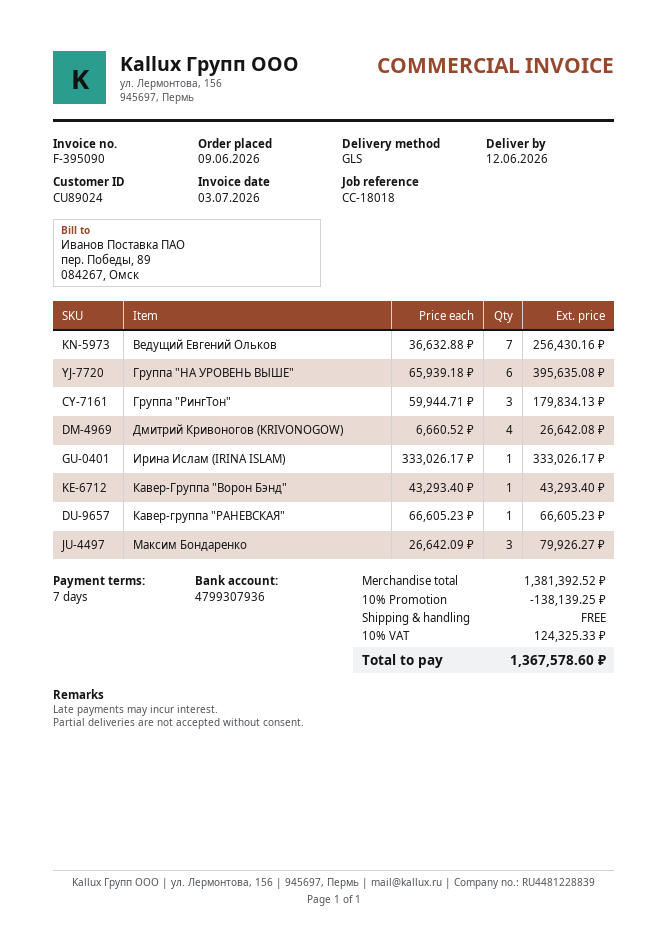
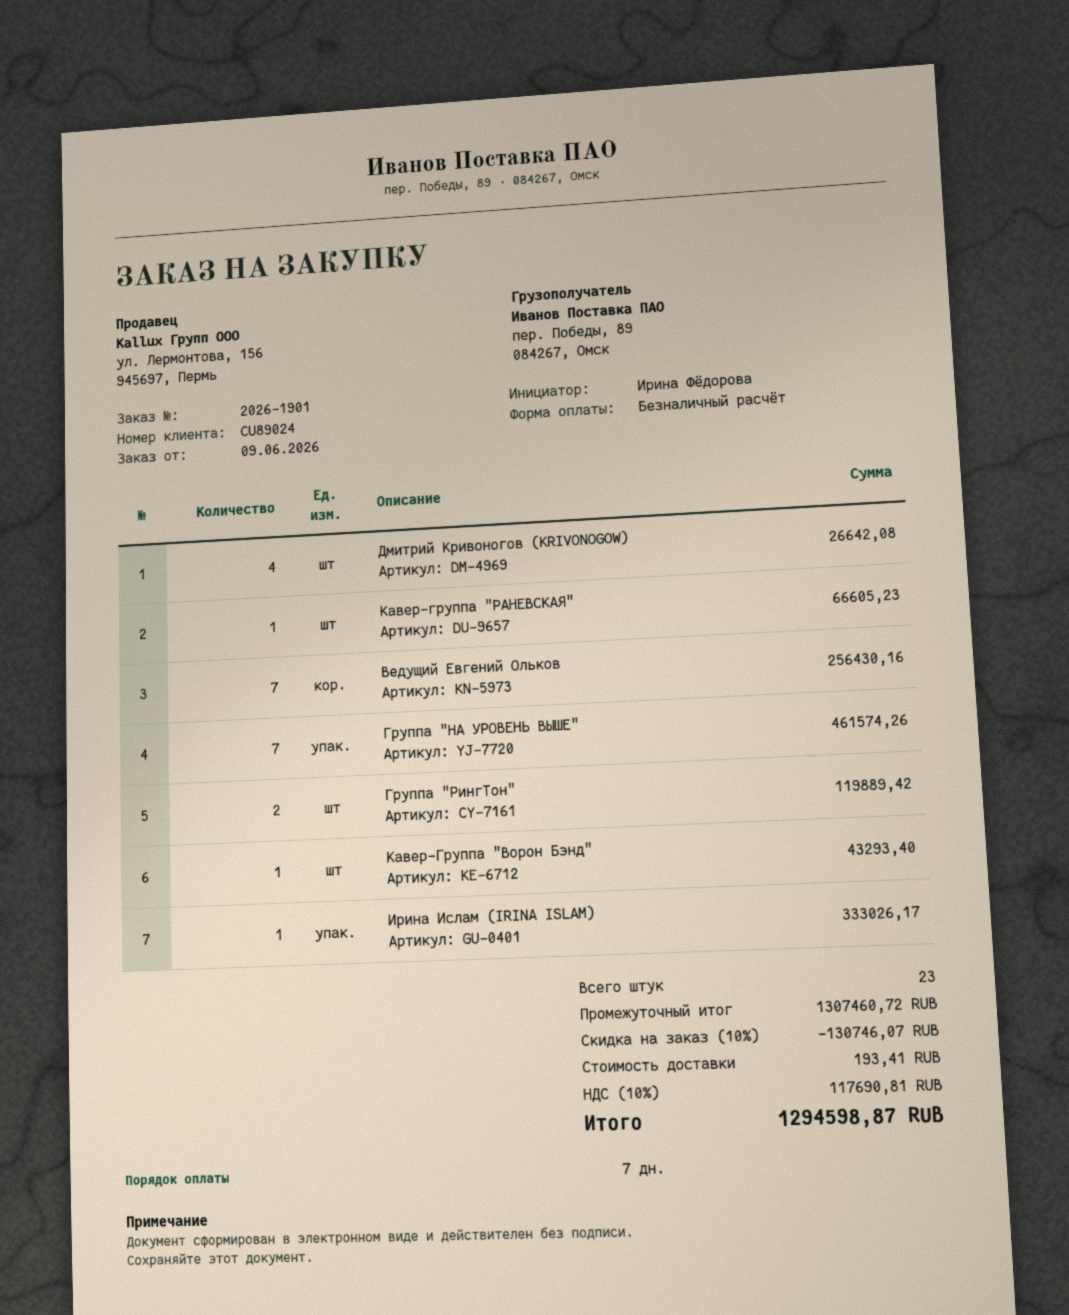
Группа "НА УРОВЕНЬ ВЫШЕ": 6 for 395635.08 -> 7 for 461574.26
Группа "РингТон": 3 for 179834.13 -> 2 for 119889.42
Максим Бондаренко: 3 for 79926.27 -> none
subtotal: 1381392.52 -> 1307460.72
discount: 10% = 138139.25 -> 10% = 130746.07
shipping: 0.00 -> 193.41
tax: 10% = 124325.33 -> 10% = 117690.81
total: 1367578.60 -> 1294598.87

